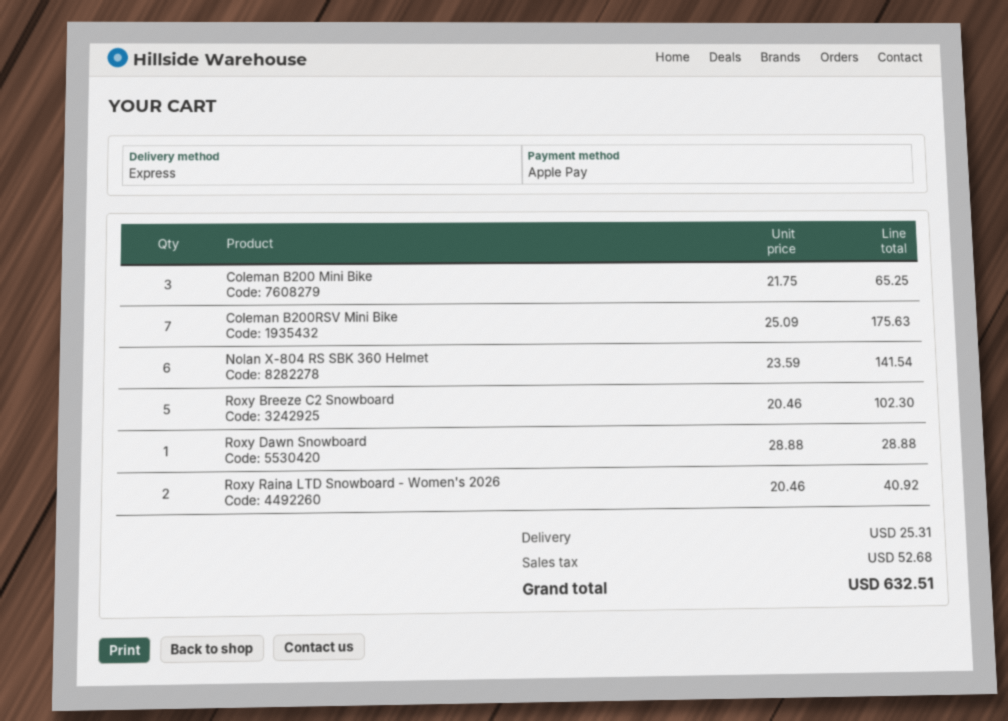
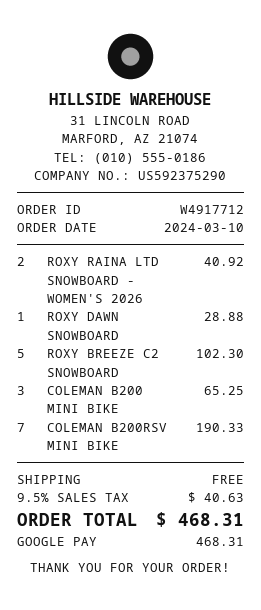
payment method: Apple Pay -> Google Pay
Coleman B200RSV Mini Bike: 7 for 175.63 -> 7 for 190.33
Nolan X-804 RS SBK 360 Helmet: 6 for 141.54 -> none
shipping: 25.31 -> 0.00
tax: 52.68 -> 40.63
total: 632.51 -> 468.31

